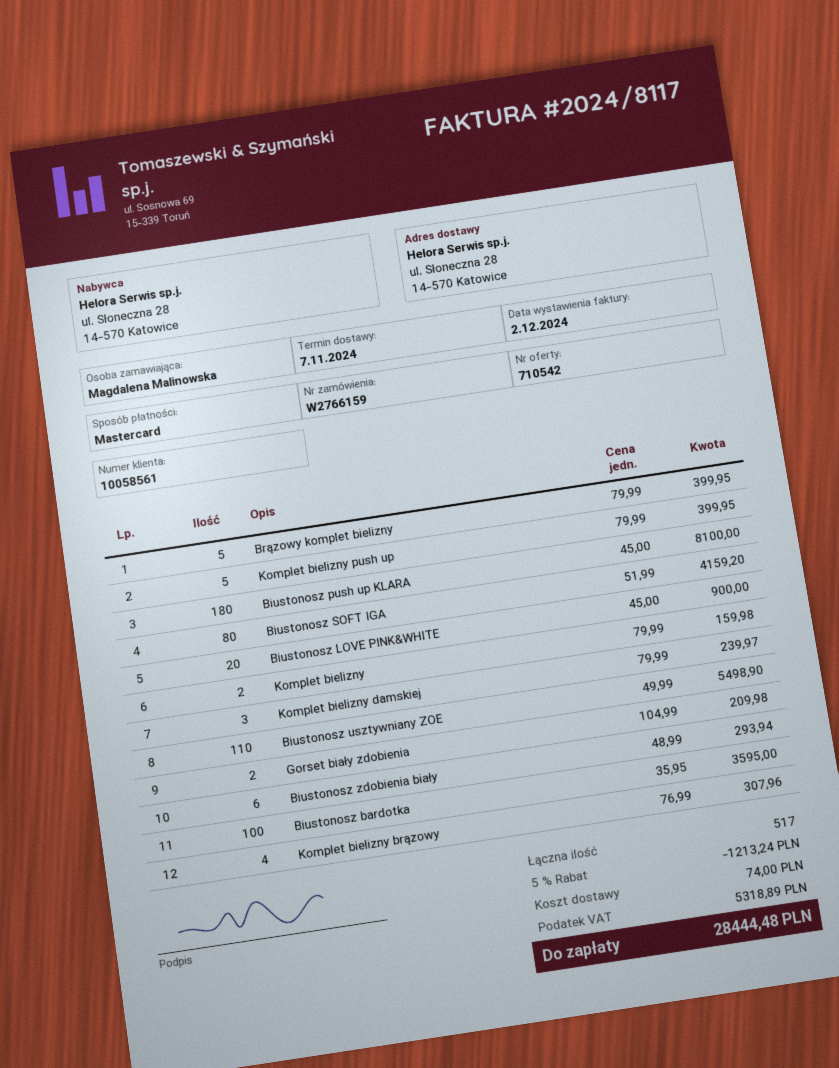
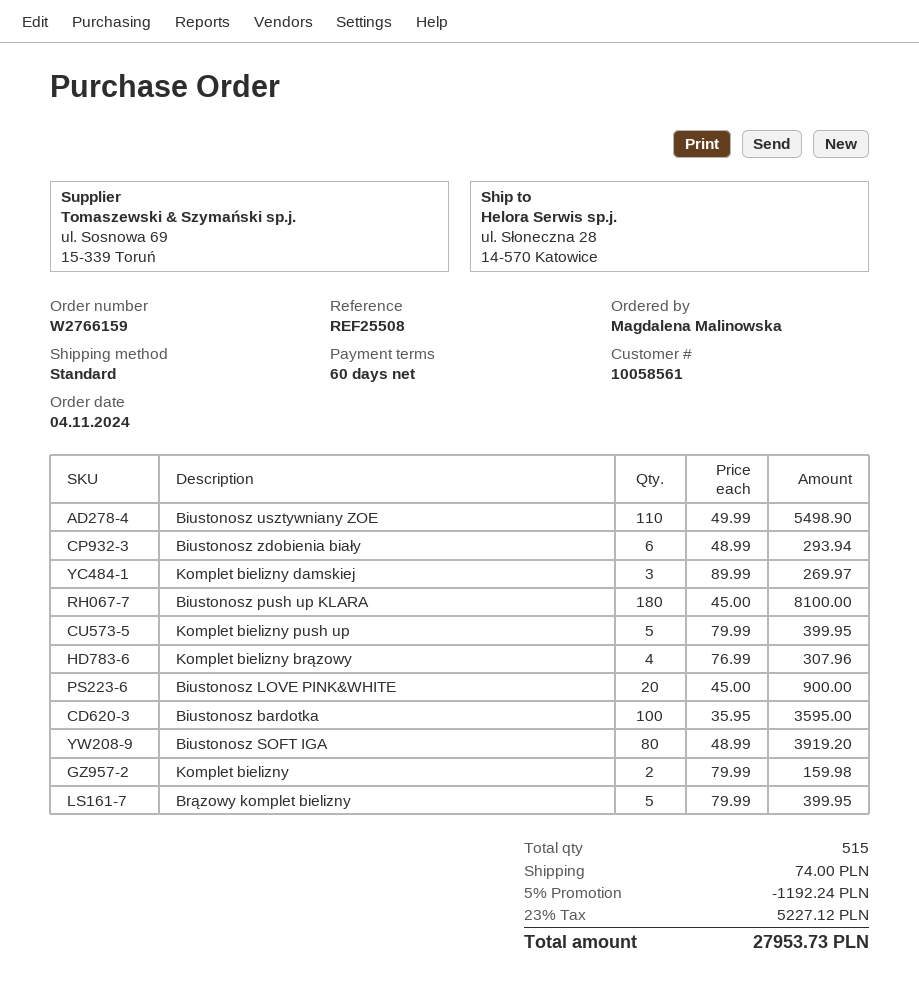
Biustonosz SOFT IGA: 80 x 51.99 = 4159.20 -> 80 x 48.99 = 3919.20
Komplet bielizny damskiej: 3 x 79.99 = 239.97 -> 3 x 89.99 = 269.97
Gorset biały zdobienia: 2 x 104.99 = 209.98 -> none
total quantity: 517 -> 515
discount: 5% = 1213.24 -> 5% = 1192.24
tax: 5318.89 -> 5227.12
total: 28444.48 -> 27953.73

